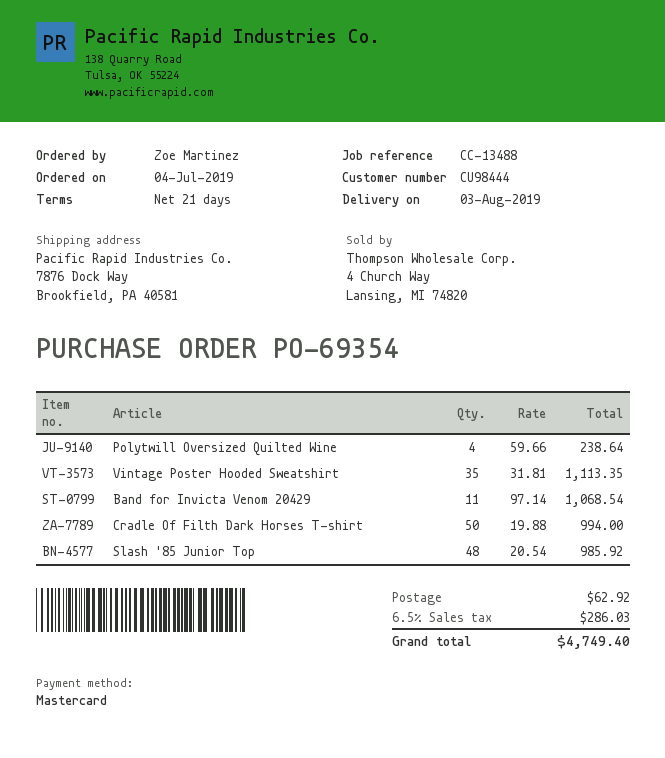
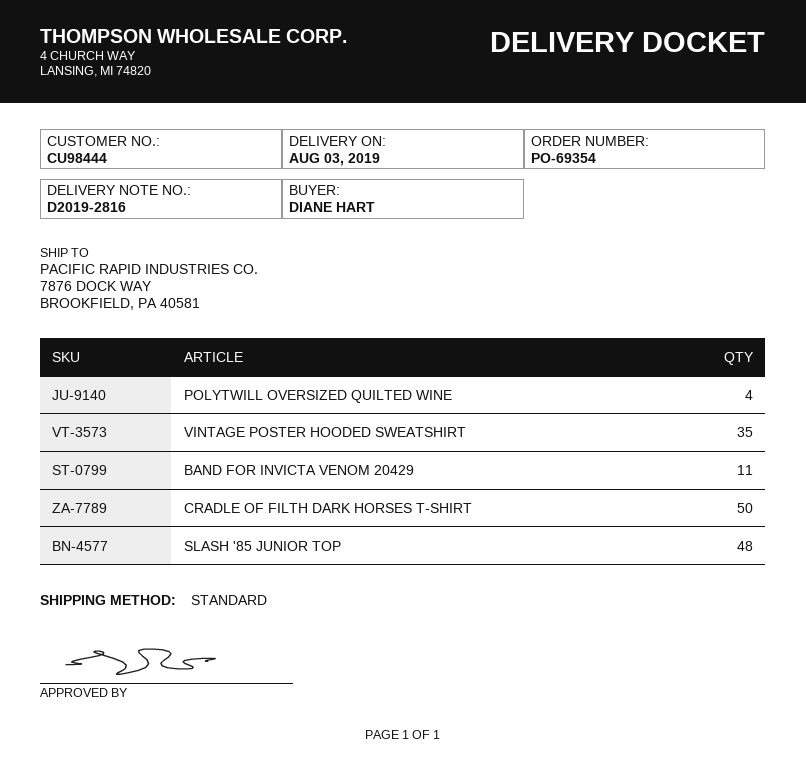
ordered by: Zoe Martinez -> DIANE HART

